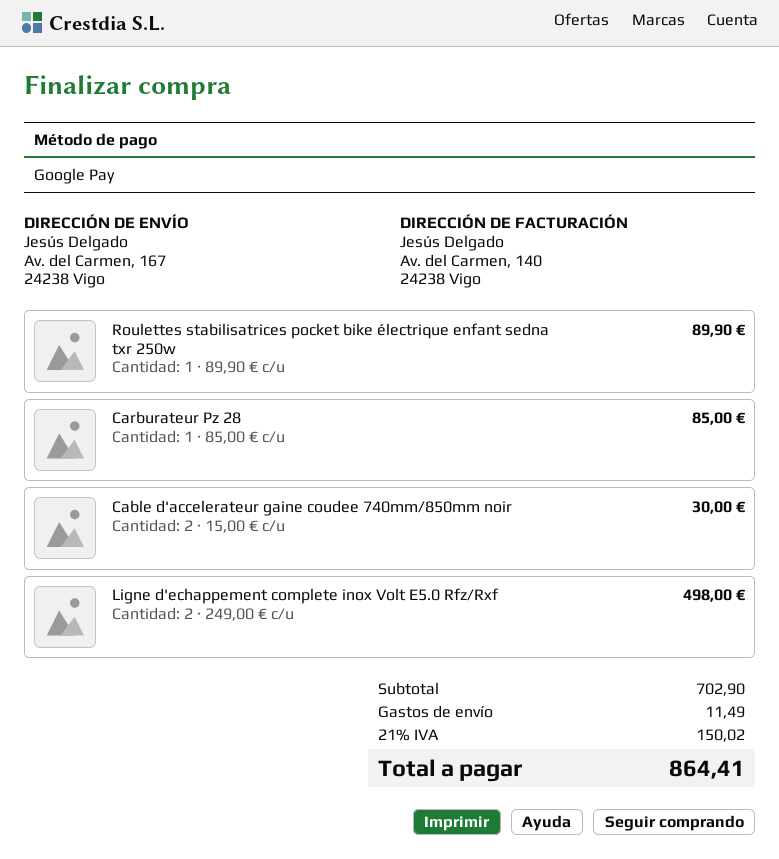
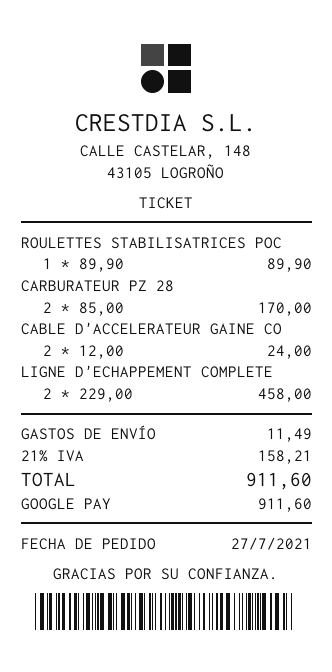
Carburateur Pz 28: 1 x 85.00 = 85.00 -> 2 x 85.00 = 170.00
Cable d'accelerateur gaine coudee 740mm/850mm noir: 2 x 15.00 = 30.00 -> 2 x 12.00 = 24.00
Ligne d'echappement complete inox Volt E5.0 Rfz/Rxf: 2 x 249.00 = 498.00 -> 2 x 229.00 = 458.00
tax: 21% = 150.02 -> 21% = 158.21
total: 864.41 -> 911.60

